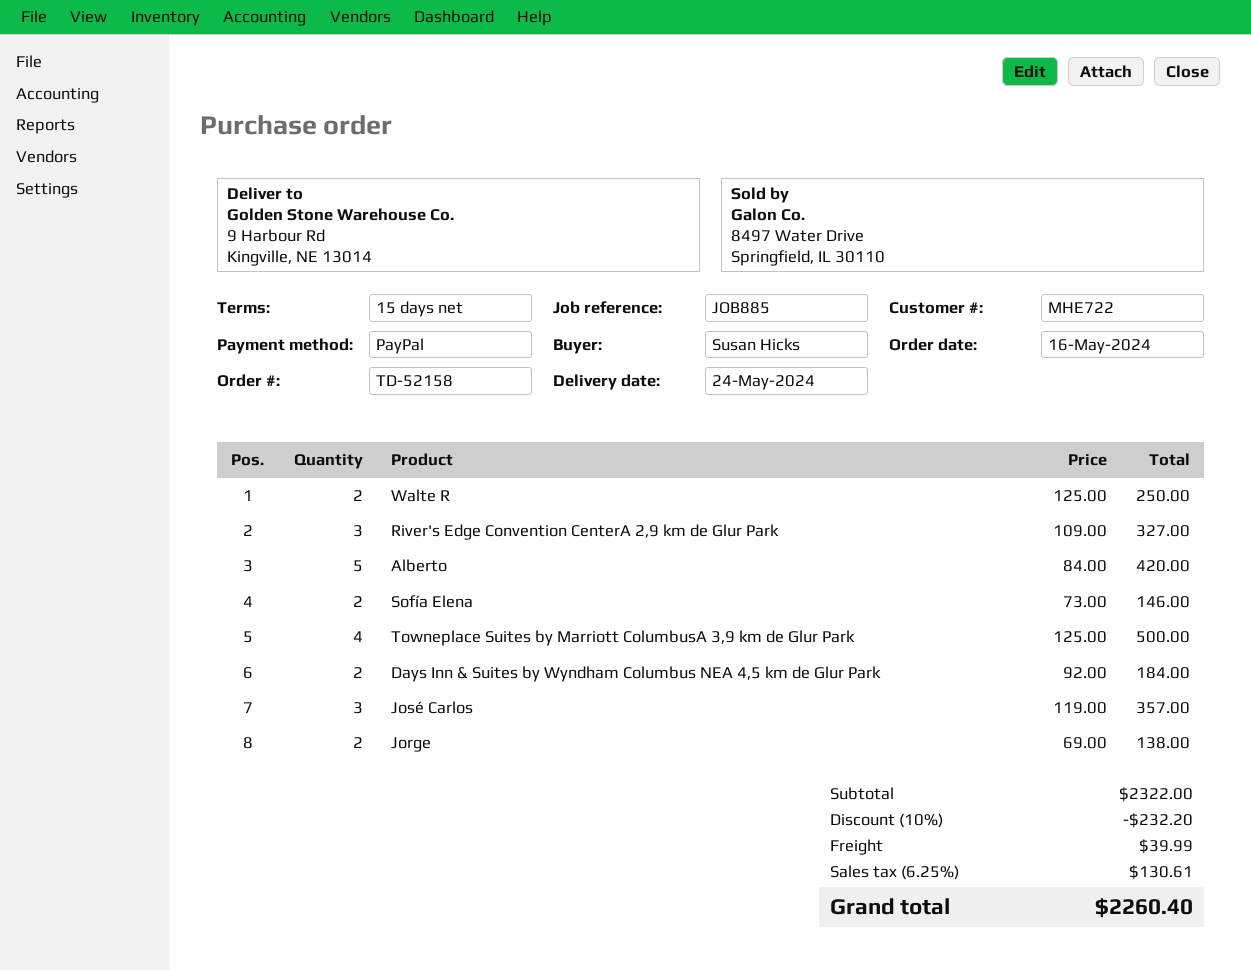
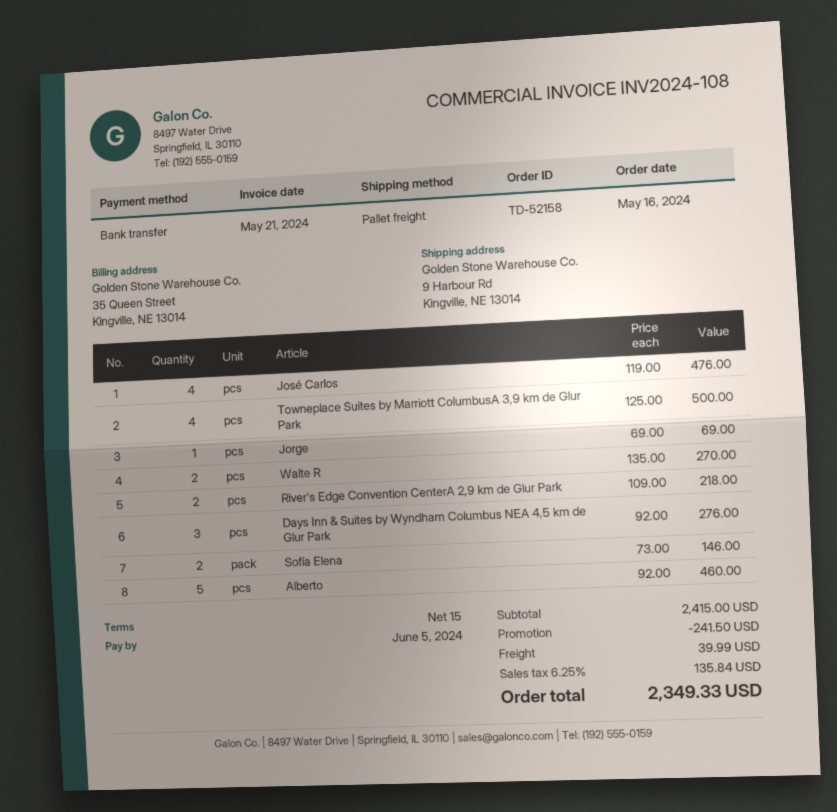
payment method: PayPal -> bank transfer
Walte R: 2 x 125.00 = 250.00 -> 2 x 135.00 = 270.00
River's Edge Convention CenterA 2,9 km de Glur Park: 3 x 109.00 = 327.00 -> 2 x 109.00 = 218.00
Alberto: 5 x 84.00 = 420.00 -> 5 x 92.00 = 460.00
Days Inn & Suites by Wyndham Columbus NEA 4,5 km de Glur Park: 2 x 92.00 = 184.00 -> 3 x 92.00 = 276.00
José Carlos: 3 x 119.00 = 357.00 -> 4 x 119.00 = 476.00
Jorge: 2 x 69.00 = 138.00 -> 1 x 69.00 = 69.00
subtotal: 2322.00 -> 2415.00
discount: 232.20 -> 241.50
tax: 6.25% = 130.61 -> 6.25% = 135.84
total: 2260.40 -> 2349.33

